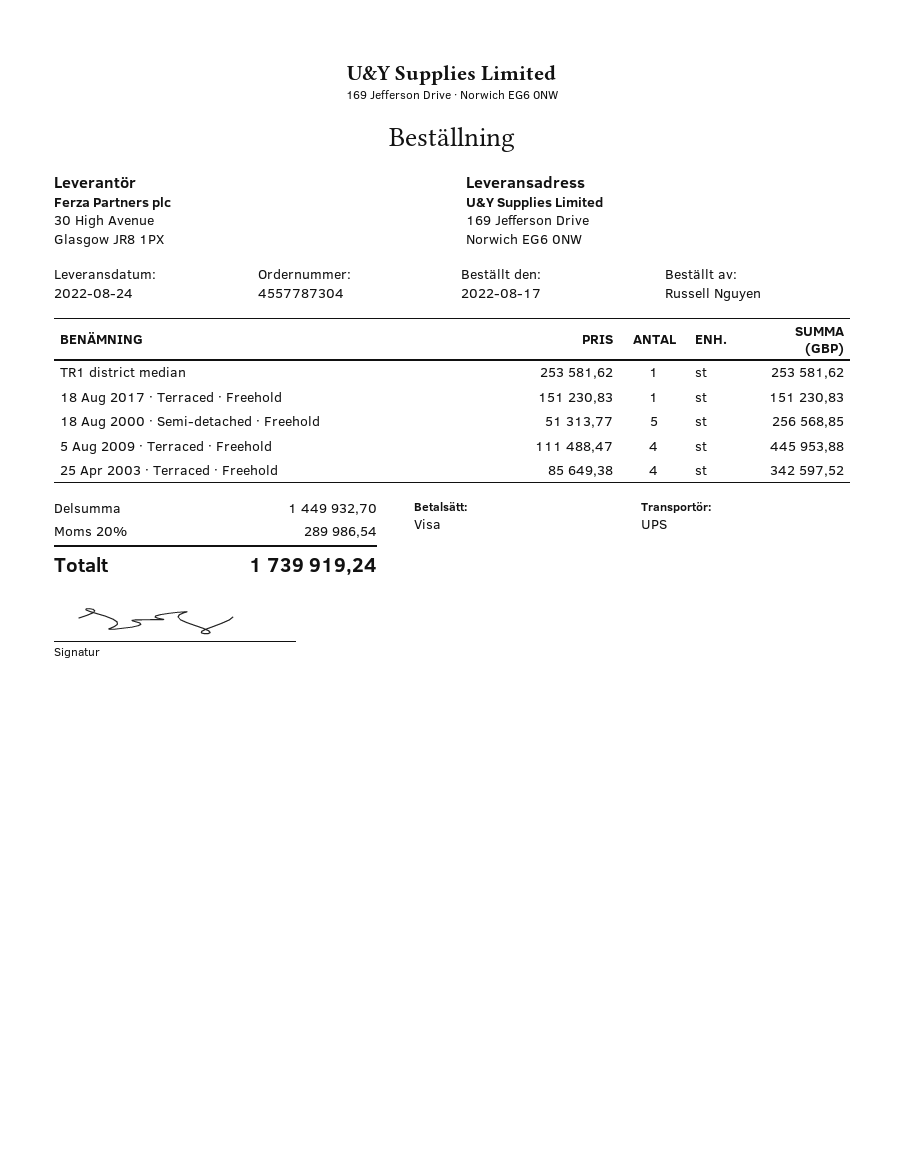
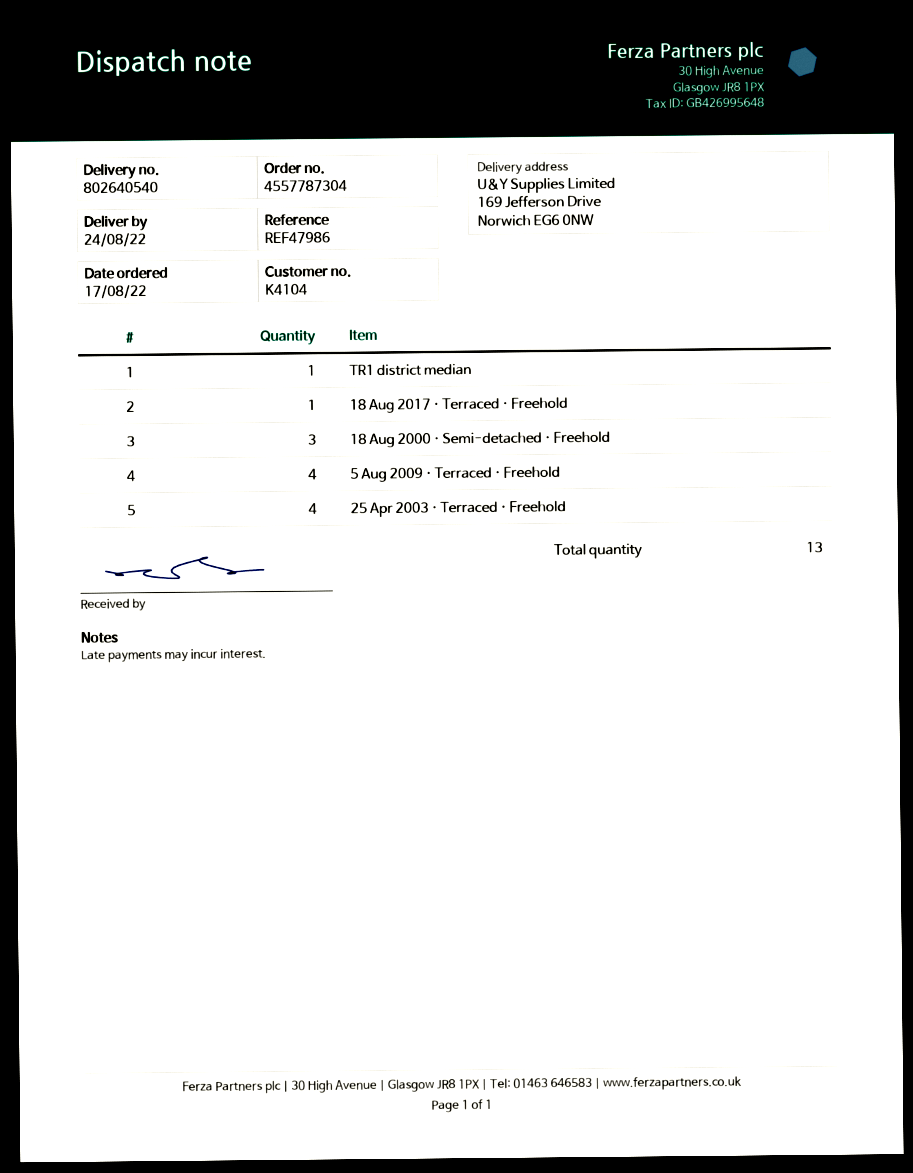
18 Aug 2000 · Semi-detached · Freehold: 5 -> 3

